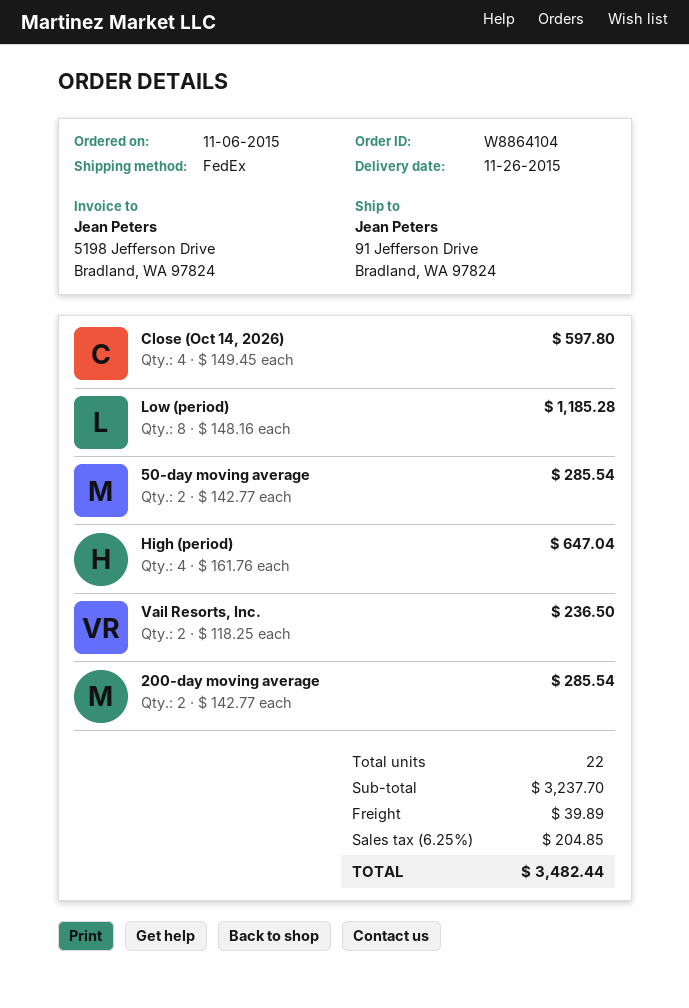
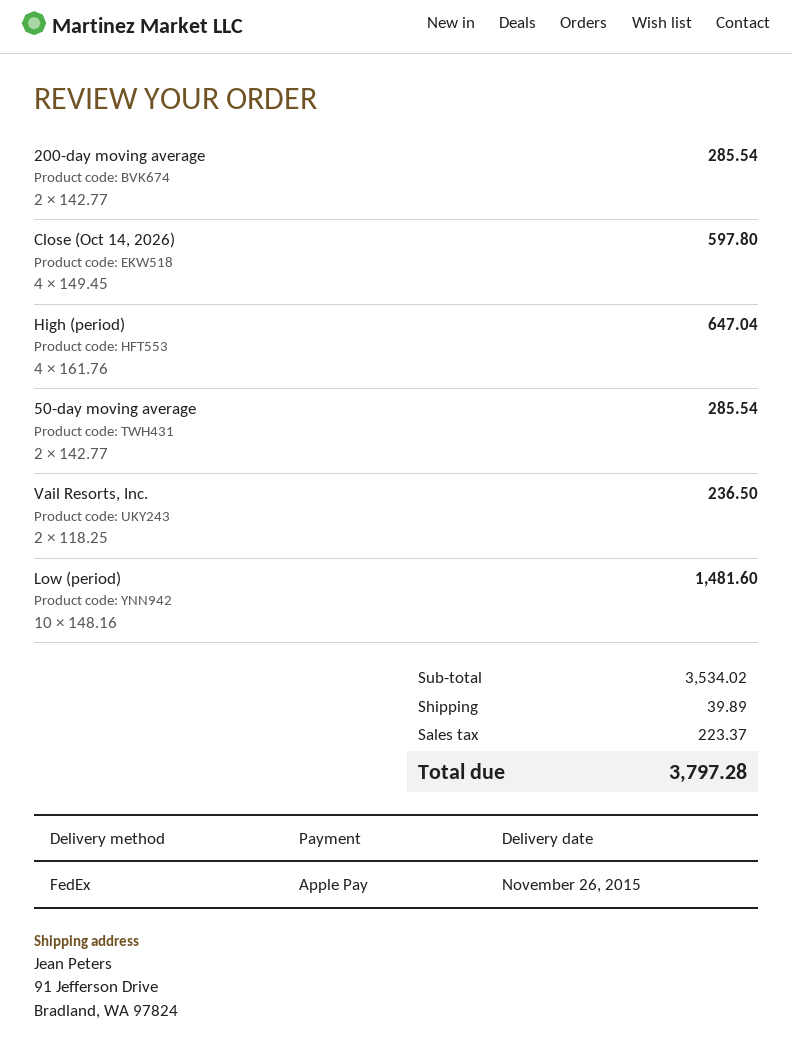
Low (period): 8 x 148.16 = 1185.28 -> 10 x 148.16 = 1481.60
subtotal: 3237.70 -> 3534.02
tax: 204.85 -> 223.37
total: 3482.44 -> 3797.28

